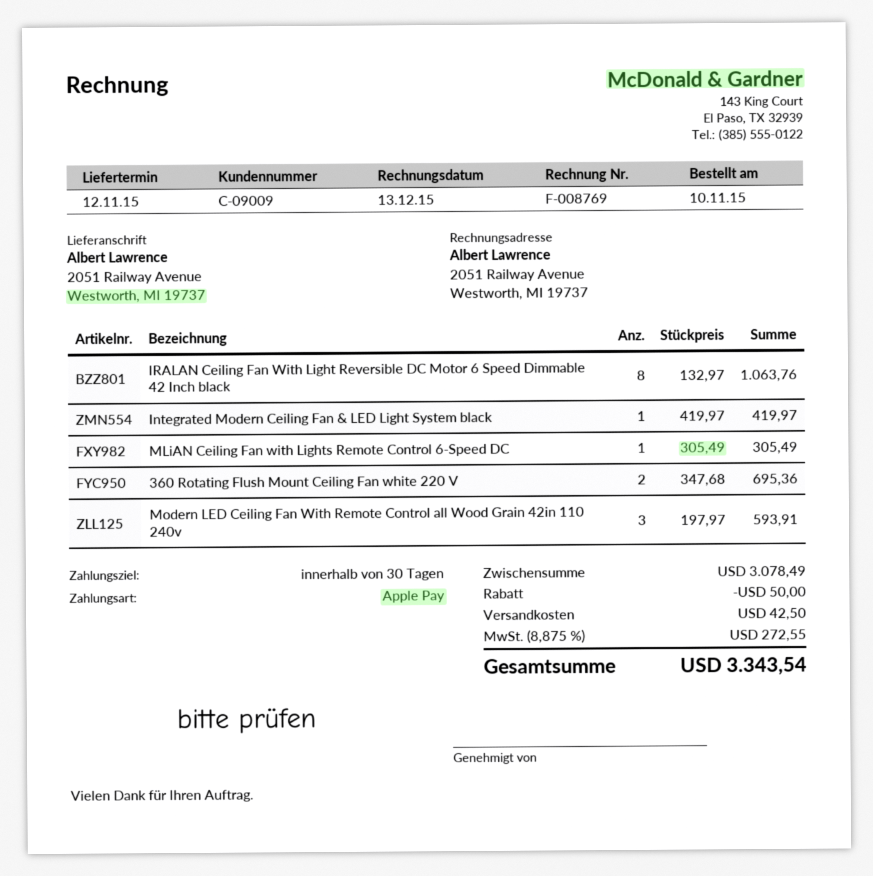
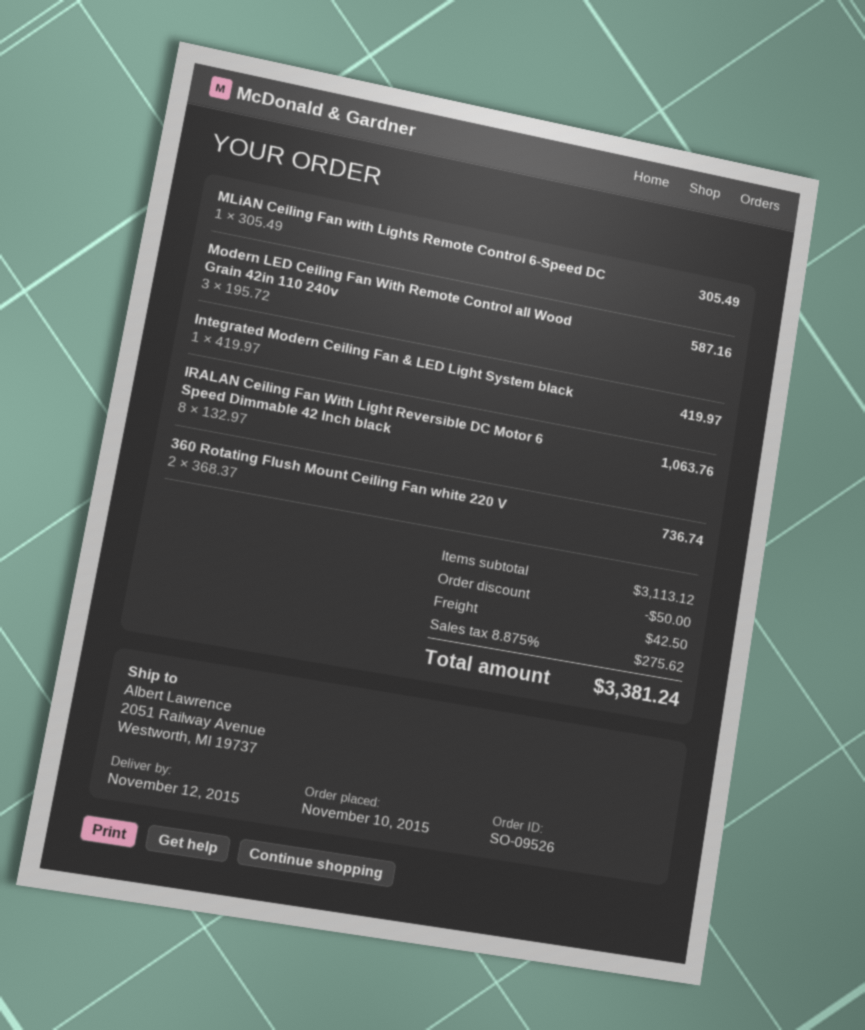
360 Rotating Flush Mount Ceiling Fan white 220 V: 2 x 347.68 = 695.36 -> 2 x 368.37 = 736.74
Modern LED Ceiling Fan With Remote Control all Wood Grain 42in 110 240v: 3 x 197.97 = 593.91 -> 3 x 195.72 = 587.16
subtotal: 3078.49 -> 3113.12
tax: 8.875% = 272.55 -> 8.875% = 275.62
total: 3343.54 -> 3381.24

